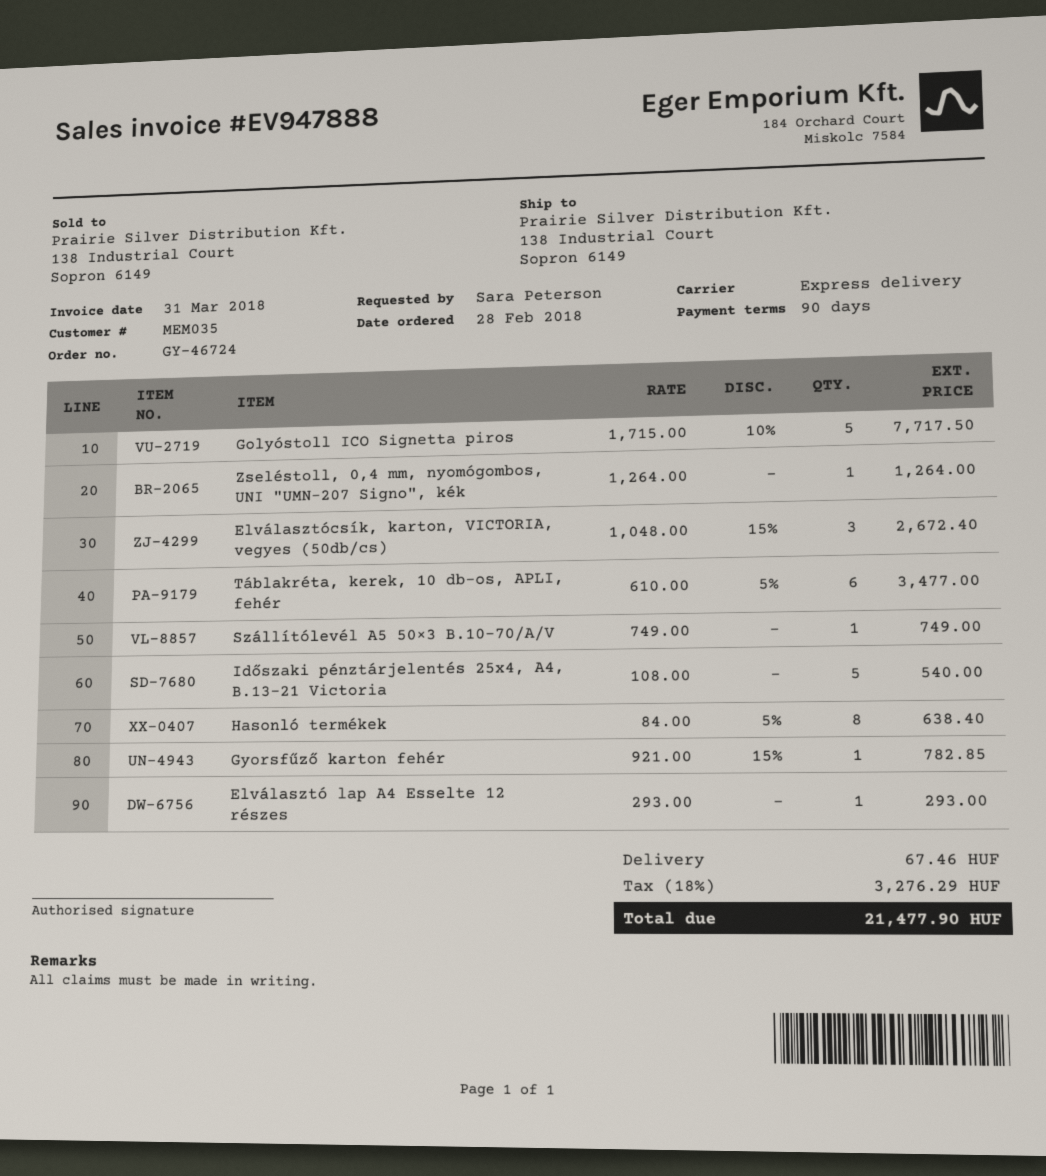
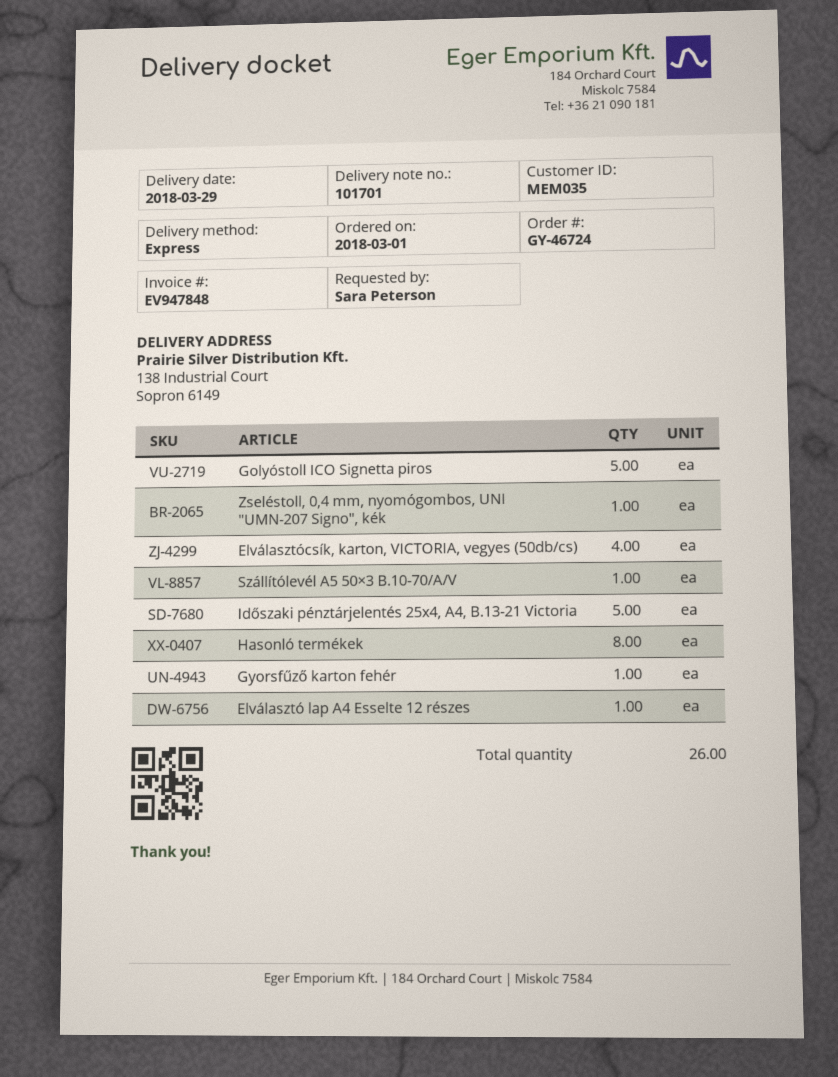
order date: 2018-02-28 -> 2018-03-01
invoice number: EV947888 -> EV947848
Elválasztócsík, karton, VICTORIA, vegyes (50db/cs): 3 -> 4
Táblakréta, kerek, 10 db-os, APLI, fehér: 6 -> none

